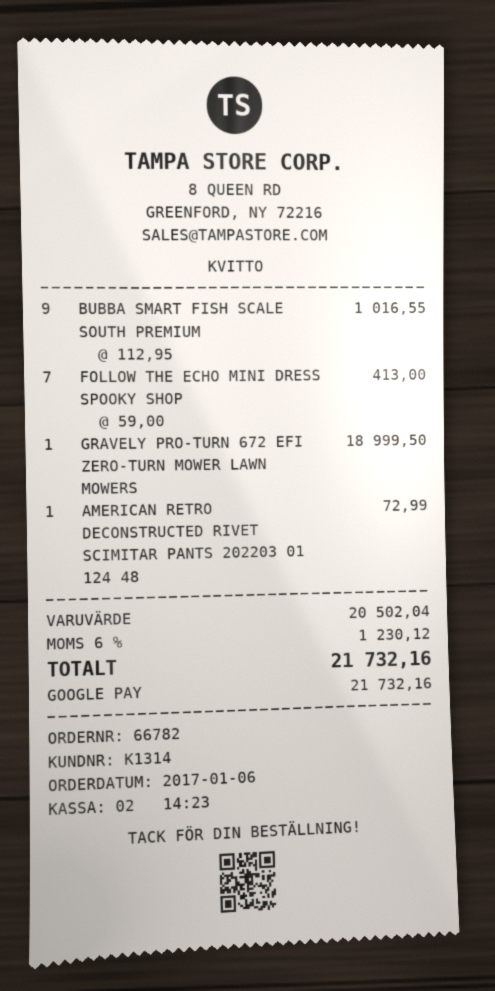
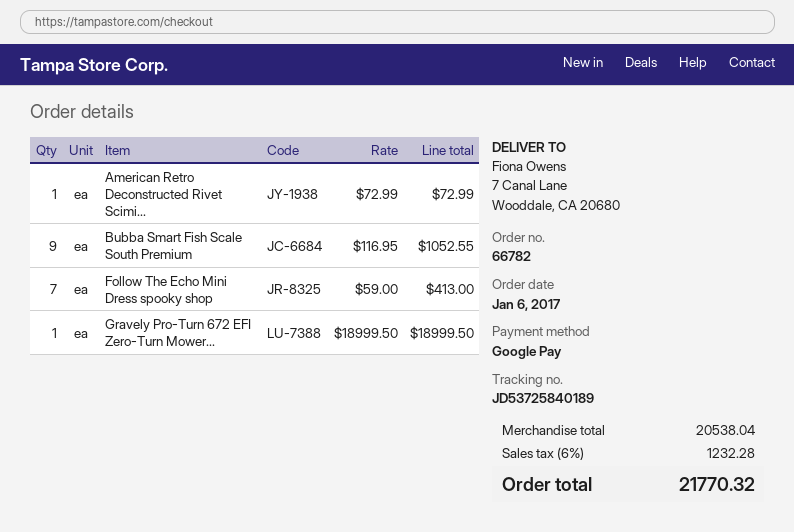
BUBBA SMART FISH SCALE SOUTH PREMIUM: 9 x 112.95 = 1016.55 -> 9 x 116.95 = 1052.55
subtotal: 20502.04 -> 20538.04
tax: 6% = 1230.12 -> 6% = 1232.28
total: 21732.16 -> 21770.32

